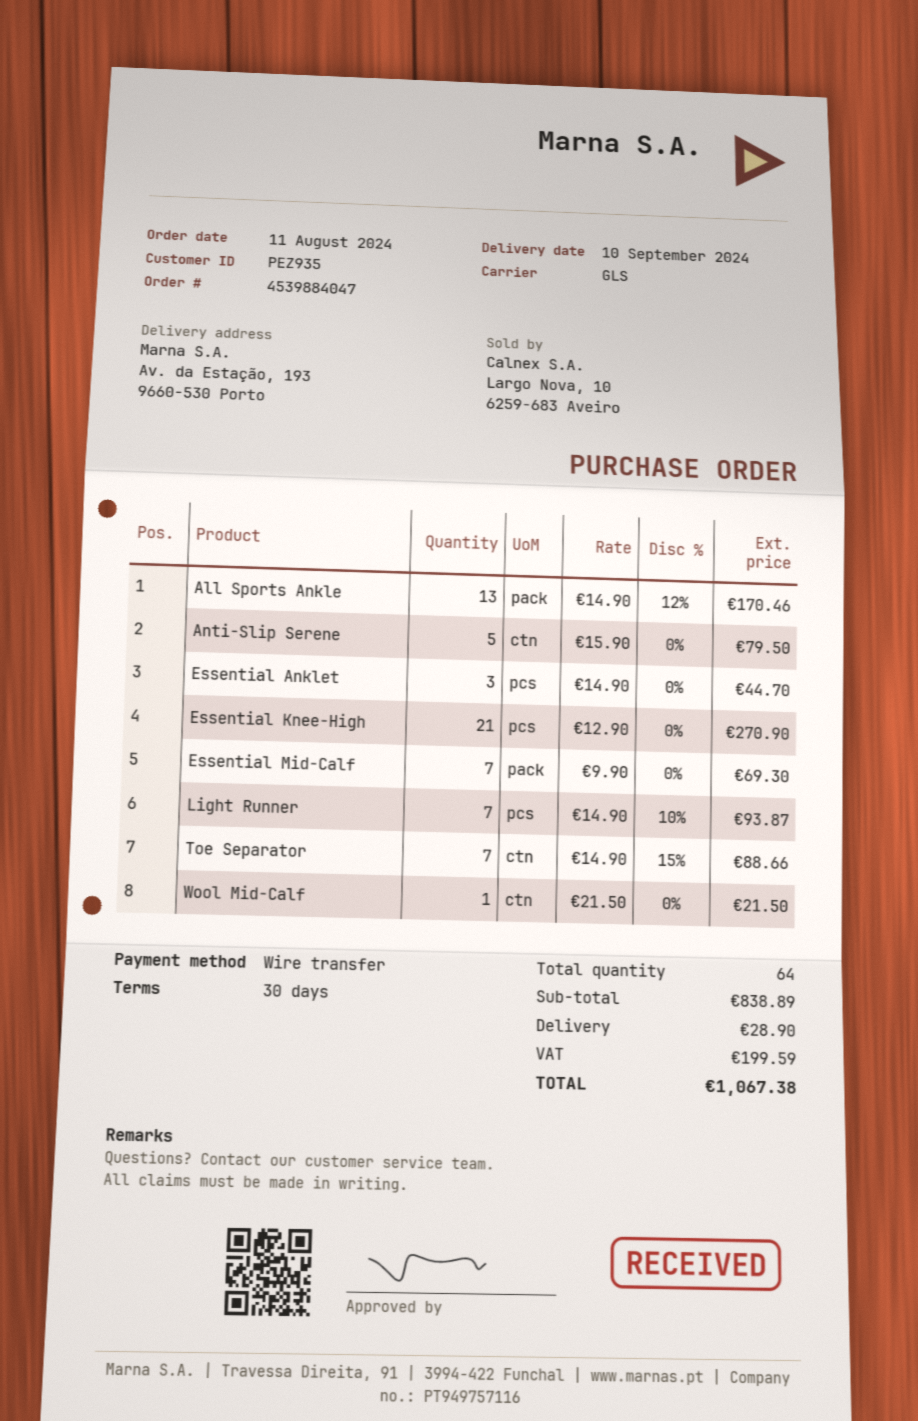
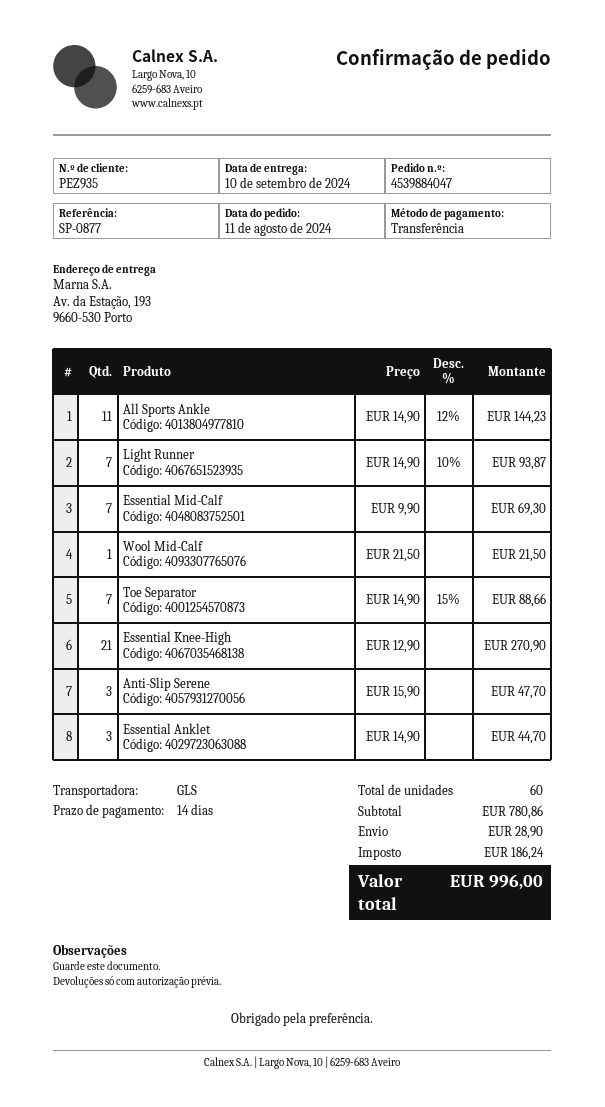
payment terms: 30 days -> 14 days
All Sports Ankle: 13 x 14.90 - 12% = 170.46 -> 11 x 14.90 - 12% = 144.23
Anti-Slip Serene: 5 x 15.90 = 79.50 -> 3 x 15.90 = 47.70
total quantity: 64 -> 60
subtotal: 838.89 -> 780.86
tax: 199.59 -> 186.24
total: 1067.38 -> 996.00

